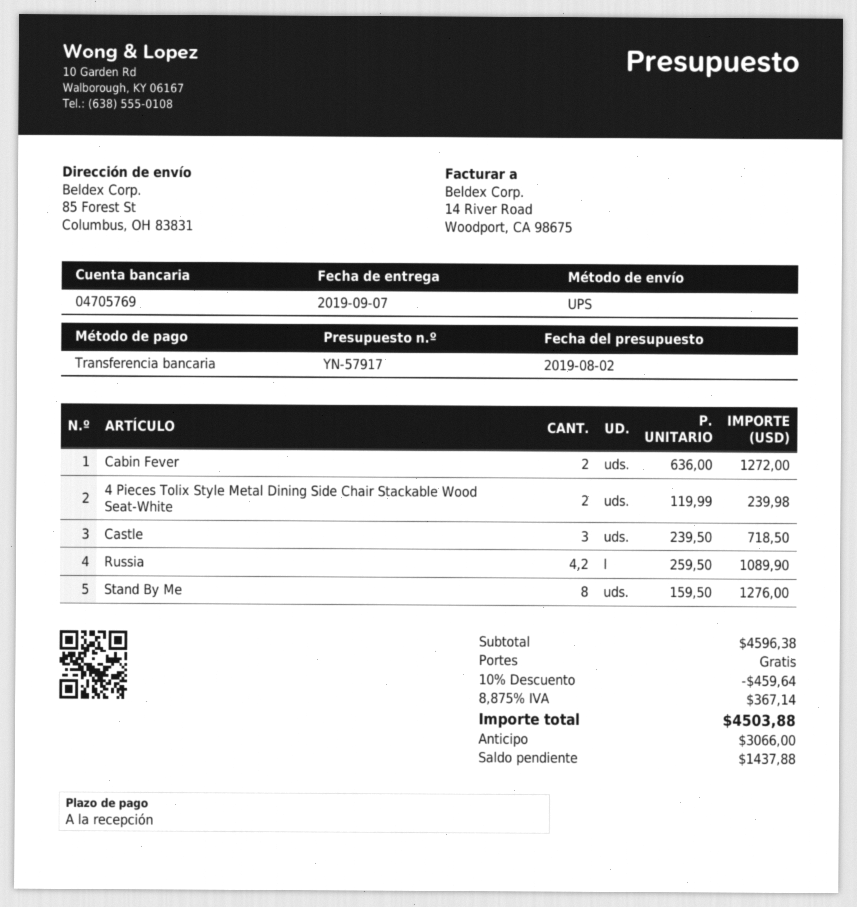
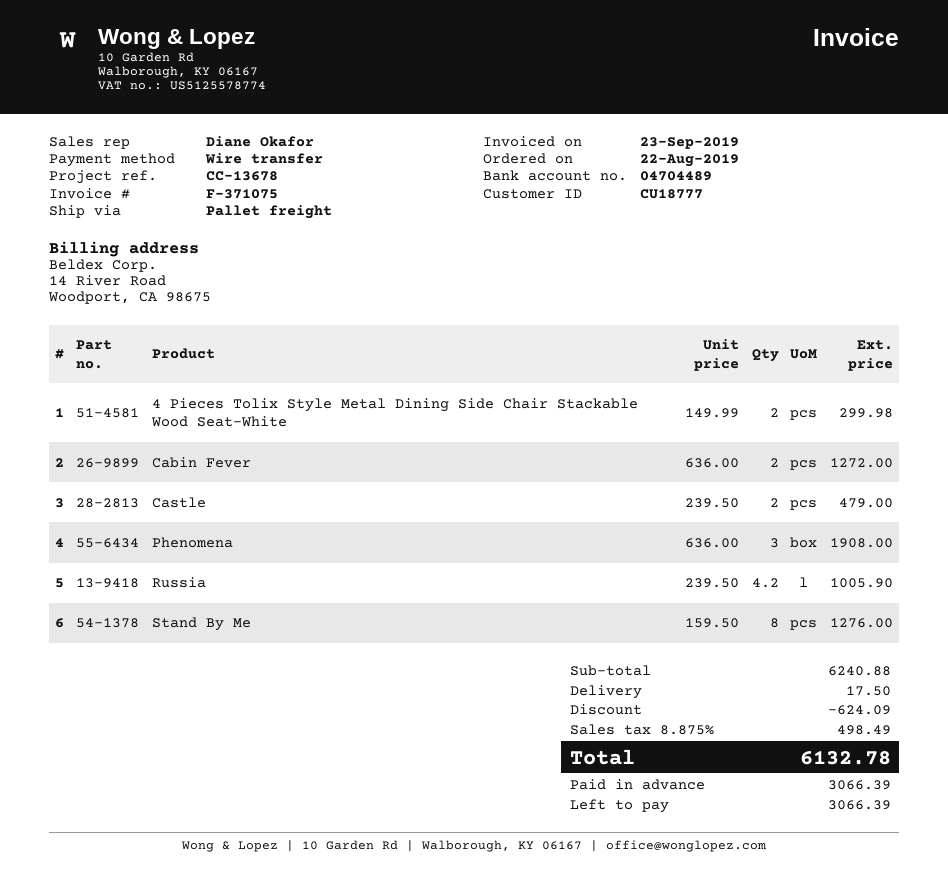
bank account: 04705769 -> 04704489
shipping method: UPS -> pallet freight
4 Pieces Tolix Style Metal Dining Side Chair Stackable Wood Seat-White: 2 x 119.99 = 239.98 -> 2 x 149.99 = 299.98
Castle: 3 x 239.50 = 718.50 -> 2 x 239.50 = 479.00
Russia: 4.2 x 259.50 = 1089.90 -> 4.2 x 239.50 = 1005.90
Phenomena: none -> 3 x 636.00 = 1908.00
subtotal: 4596.38 -> 6240.88
discount: 459.64 -> 624.09
shipping: 0.00 -> 17.50
tax: 8.875% = 367.14 -> 8.875% = 498.49
total: 4503.88 -> 6132.78
deposit: 3066.00 -> 3066.39
balance: 1437.88 -> 3066.39

